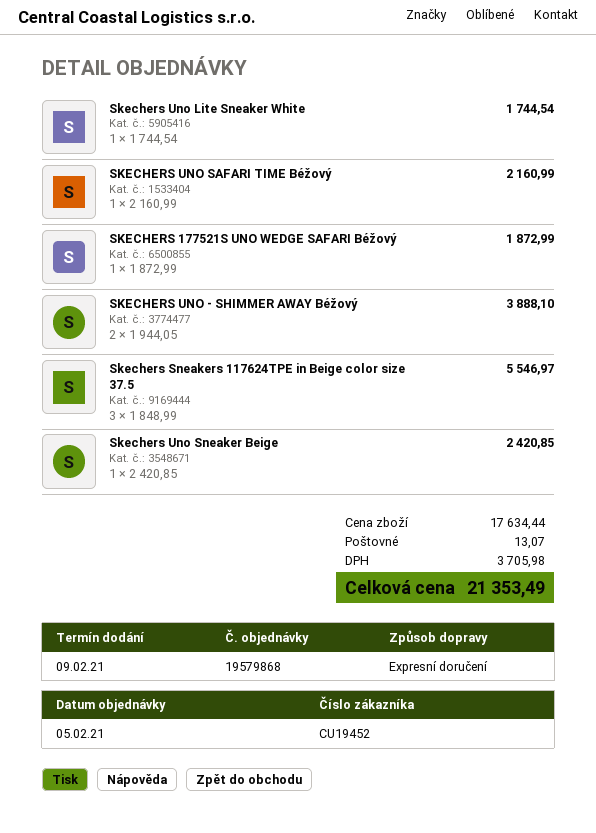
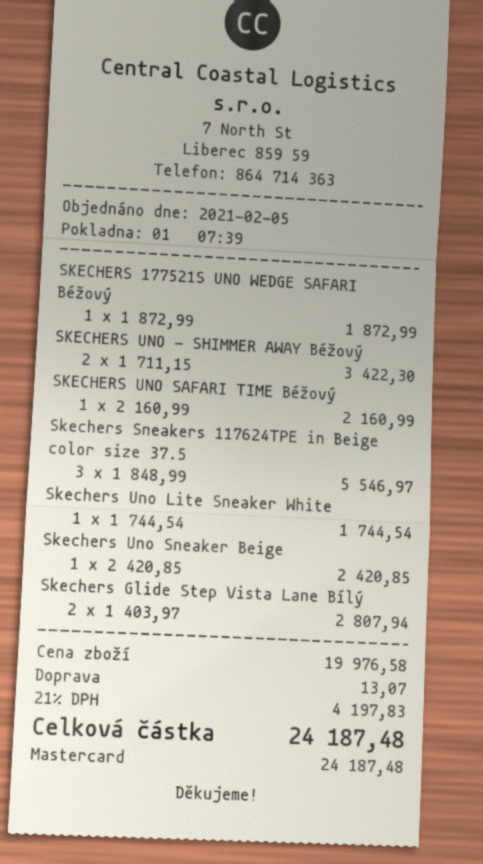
SKECHERS UNO - SHIMMER AWAY Béžový: 2 x 1944.05 = 3888.10 -> 2 x 1711.15 = 3422.30
Skechers Glide Step Vista Lane Bílý: none -> 2 x 1403.97 = 2807.94
subtotal: 17634.44 -> 19976.58
tax: 3705.98 -> 4197.83
total: 21353.49 -> 24187.48

